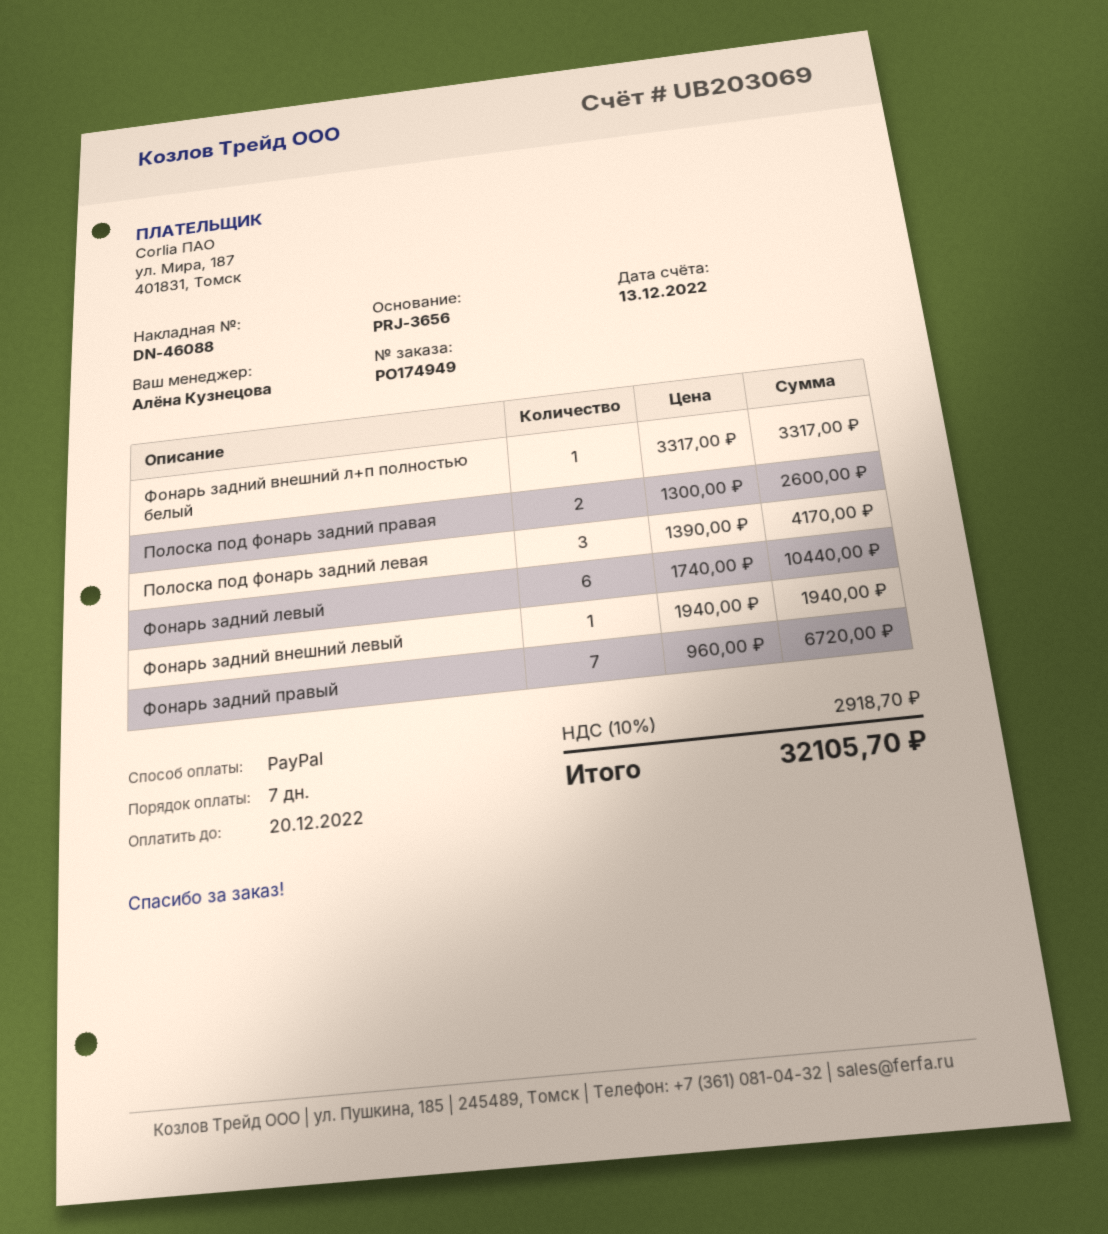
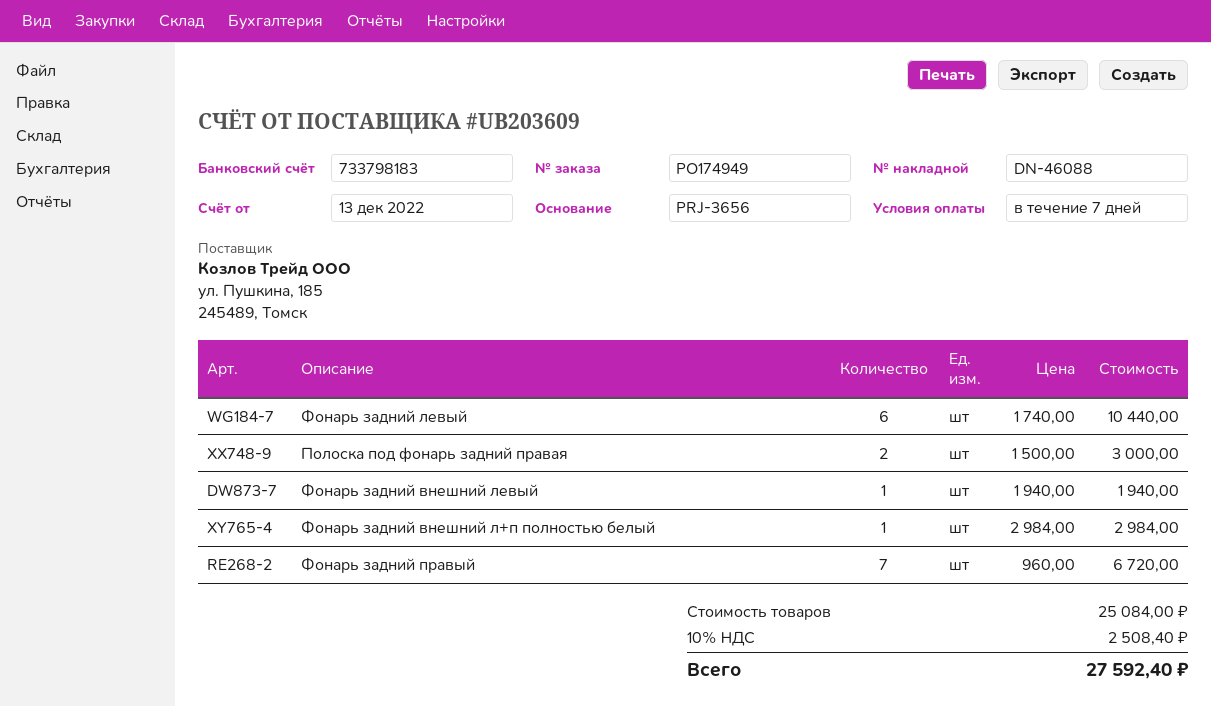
invoice number: UB203069 -> UB203609
Фонарь задний внешний л+п полностью белый: 1 x 3317.00 = 3317.00 -> 1 x 2984.00 = 2984.00
Полоска под фонарь задний правая: 2 x 1300.00 = 2600.00 -> 2 x 1500.00 = 3000.00
Полоска под фонарь задний левая: 3 x 1390.00 = 4170.00 -> none
tax: 10% = 2918.70 -> 10% = 2508.40
total: 32105.70 -> 27592.40

